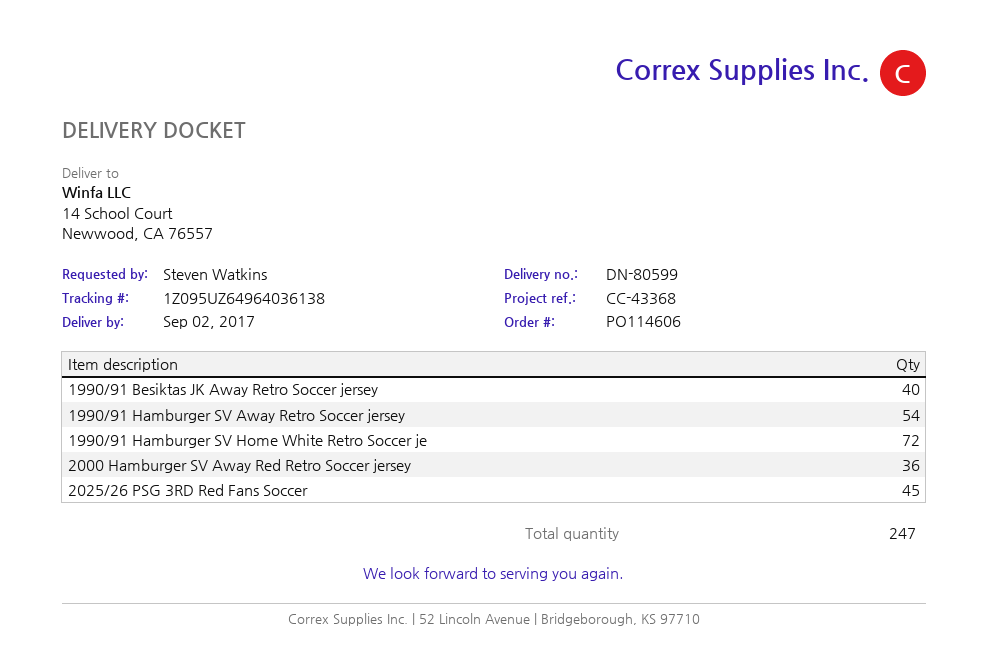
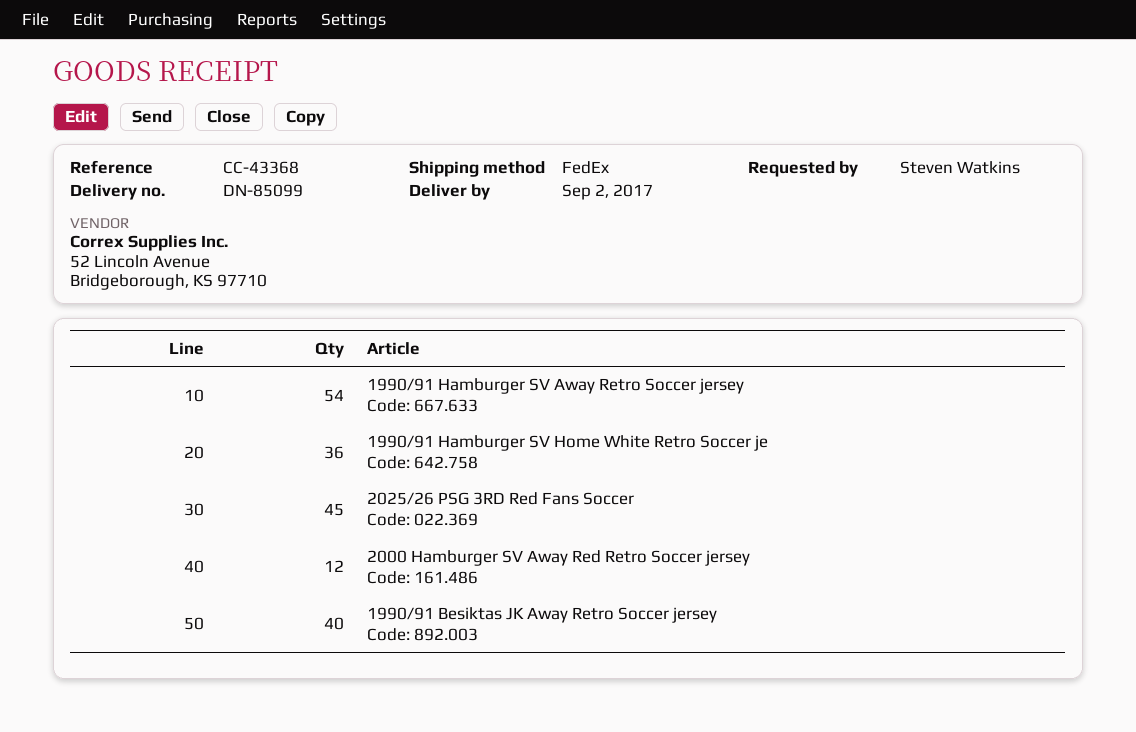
delivery note number: DN-80599 -> DN-85099
1990/91 Hamburger SV Home White Retro Soccer je: 72 -> 36
2000 Hamburger SV Away Red Retro Soccer jersey: 36 -> 12

